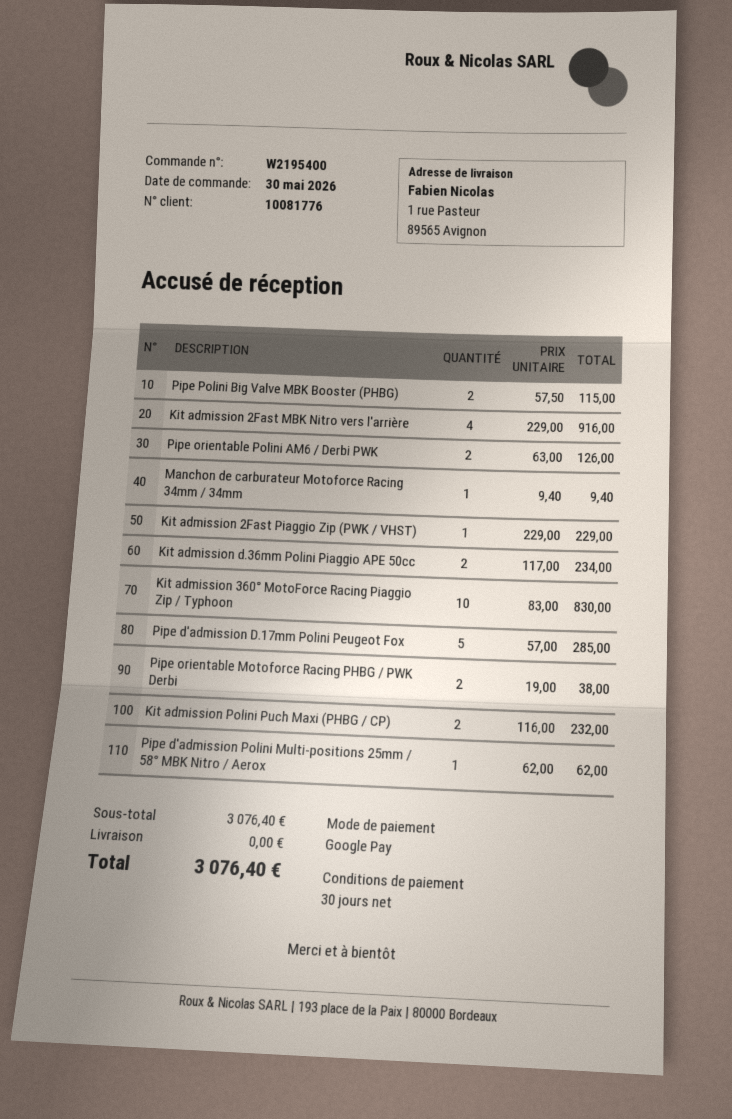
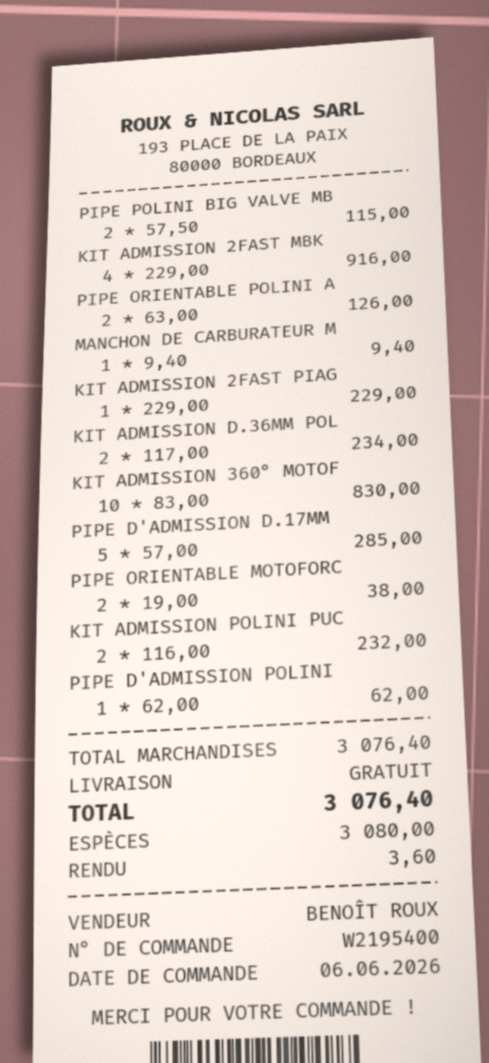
order date: 2026-05-30 -> 2026-06-06
payment method: Google Pay -> cash

